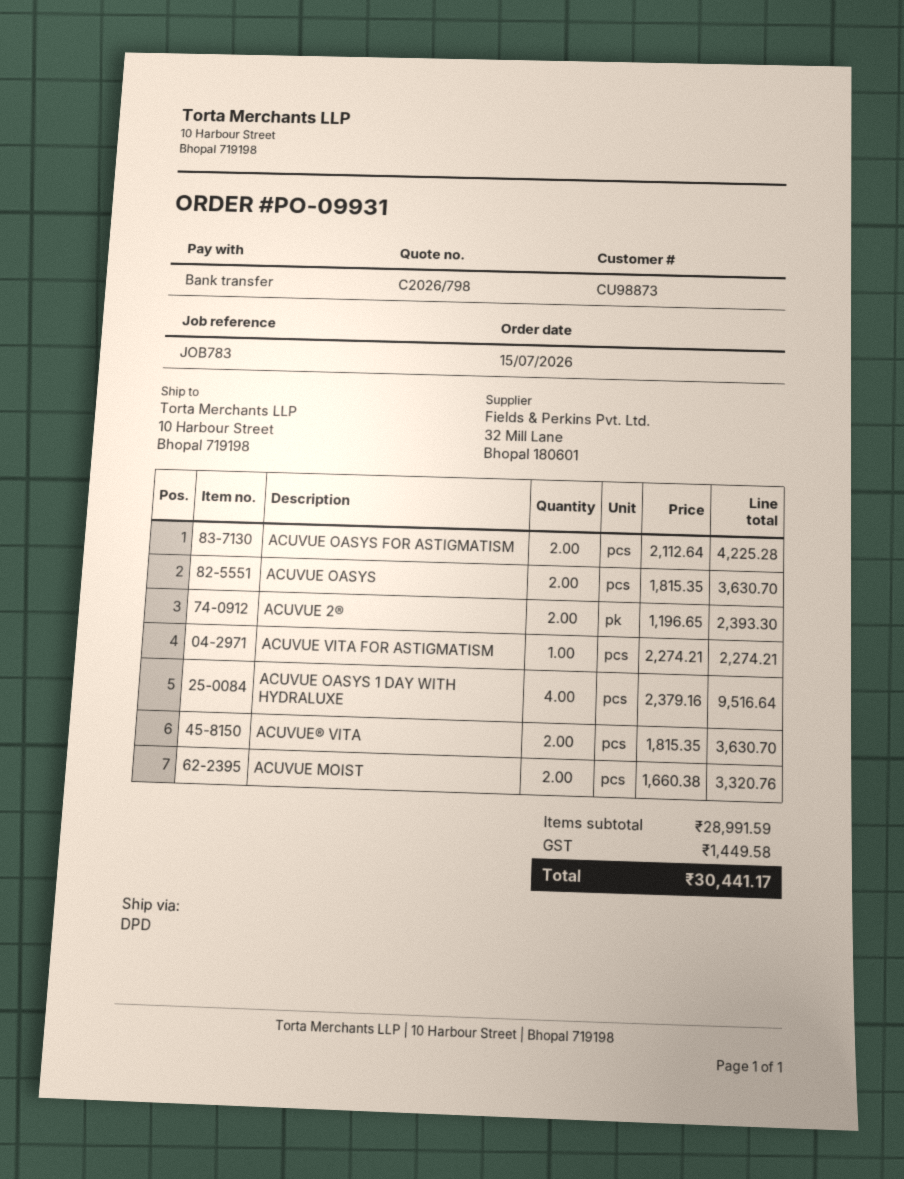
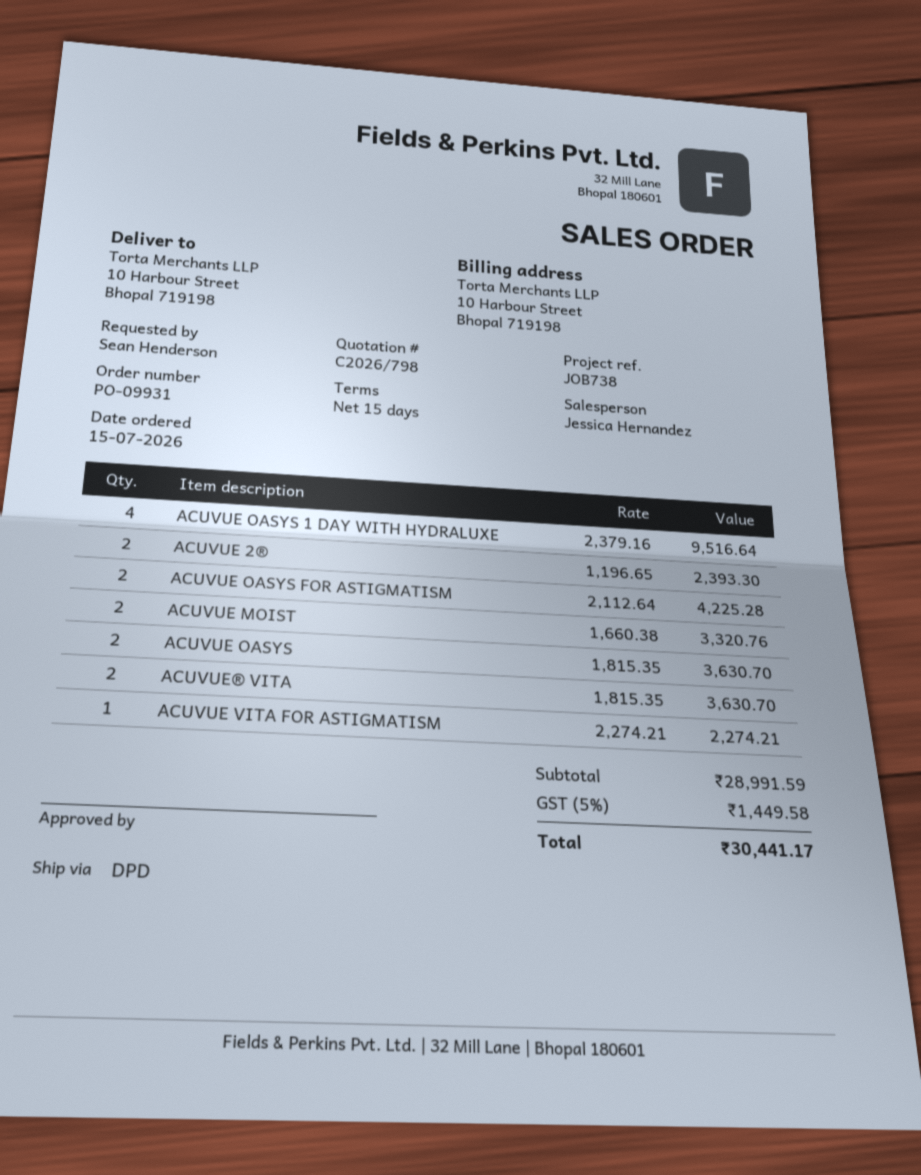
reference: JOB783 -> JOB738

